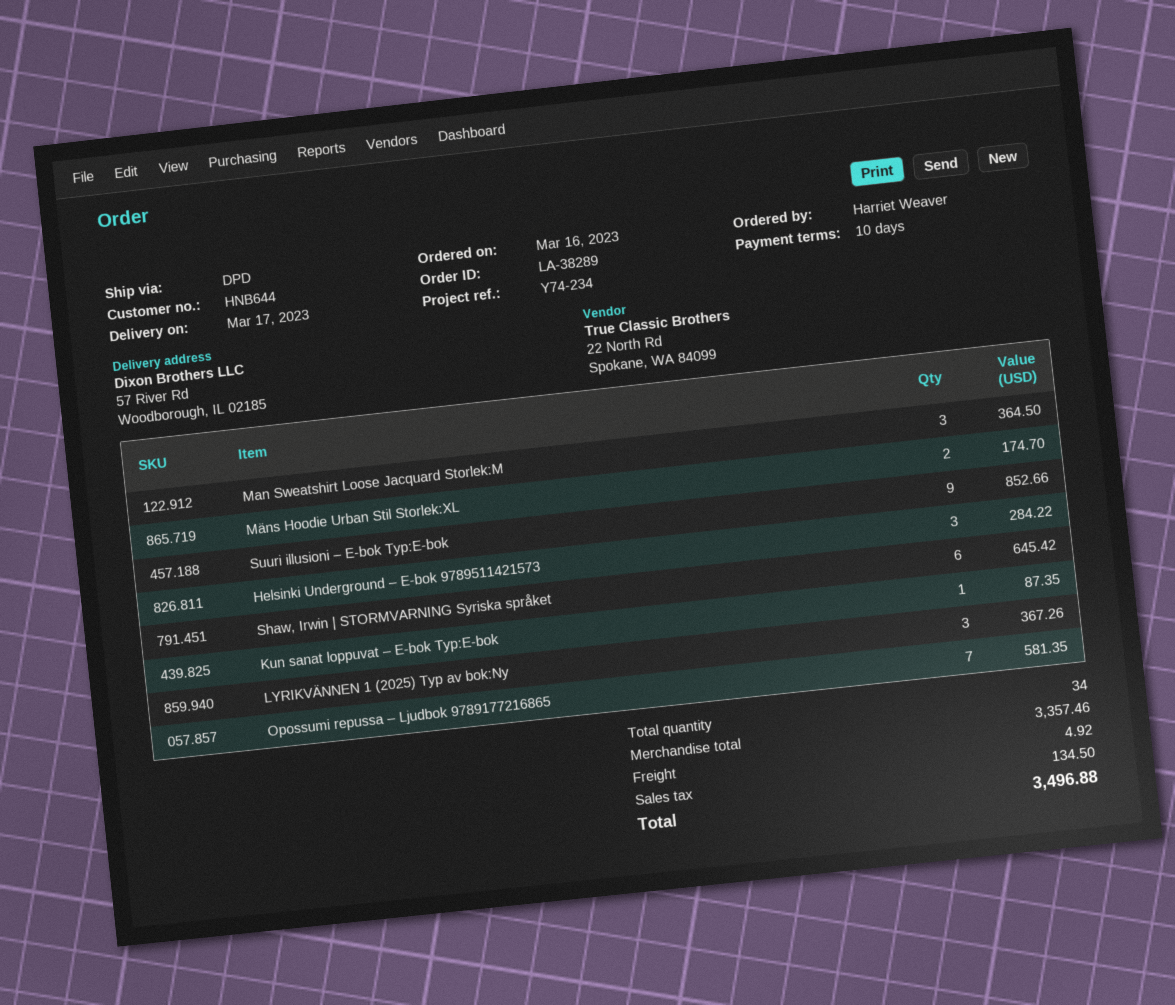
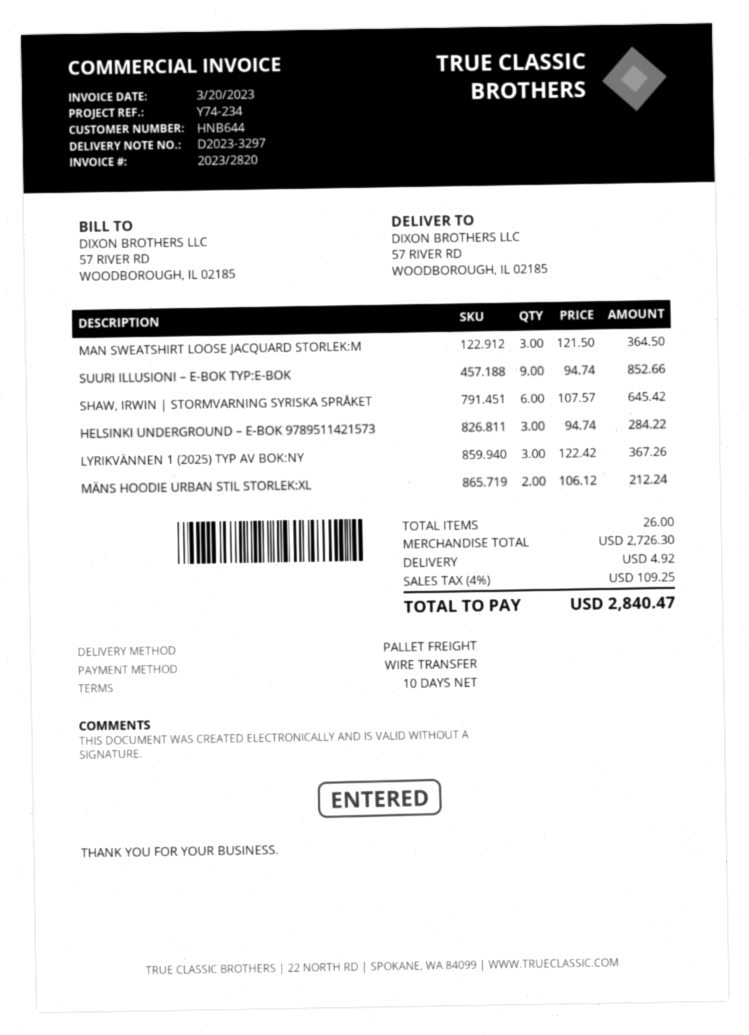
shipping method: DPD -> pallet freight
Mäns Hoodie Urban Stil Storlek:XL: 2 for 174.70 -> 2 for 212.24
Kun sanat loppuvat – E-bok Typ:E-bok: 1 for 87.35 -> none
Opossumi repussa – Ljudbok 9789177216865: 7 for 581.35 -> none
total quantity: 34 -> 26
subtotal: 3357.46 -> 2726.30
tax: 134.50 -> 109.25
total: 3496.88 -> 2840.47

